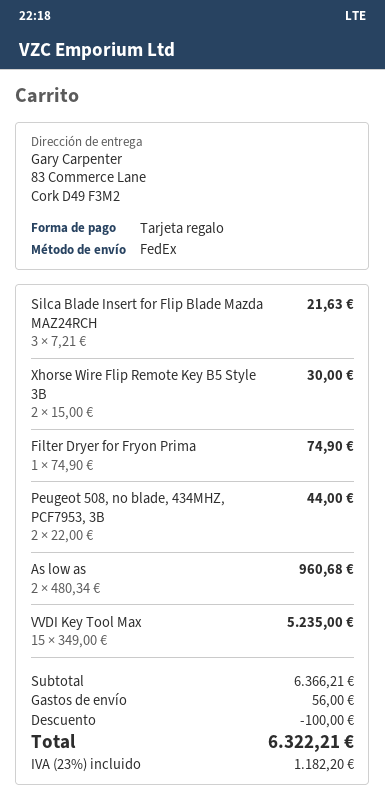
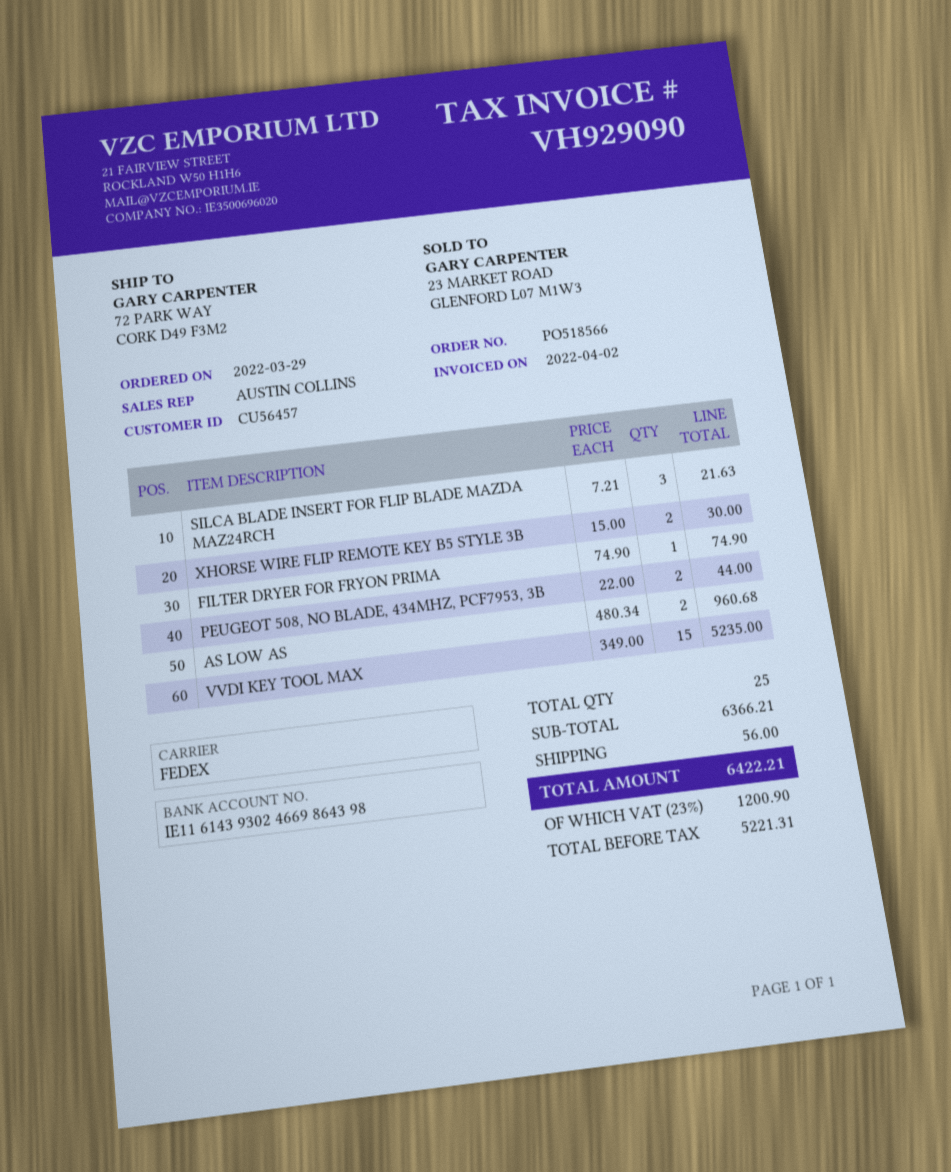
ship to: 83 Commerce Lane, Cork D49 F3M2 -> 72 PARK WAY, CORK D49 F3M2
discount: 100.00 -> none
tax: 23% = 1182.20 -> 23% = 1200.90
total: 6322.21 -> 6422.21

